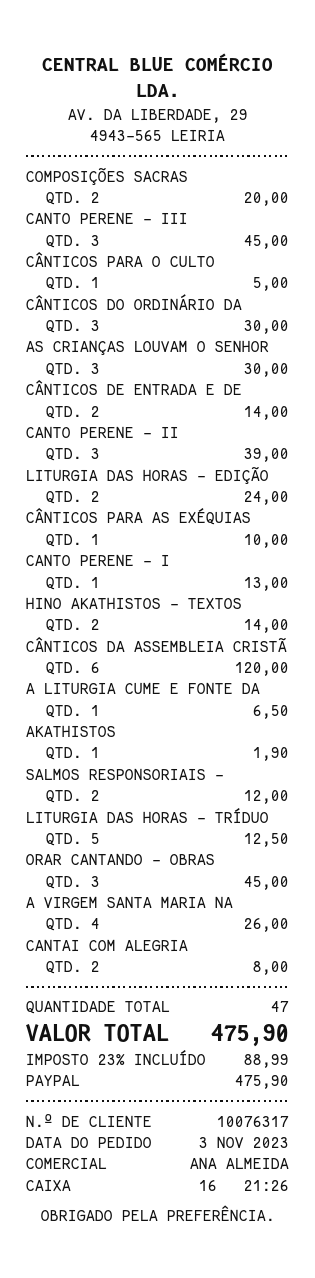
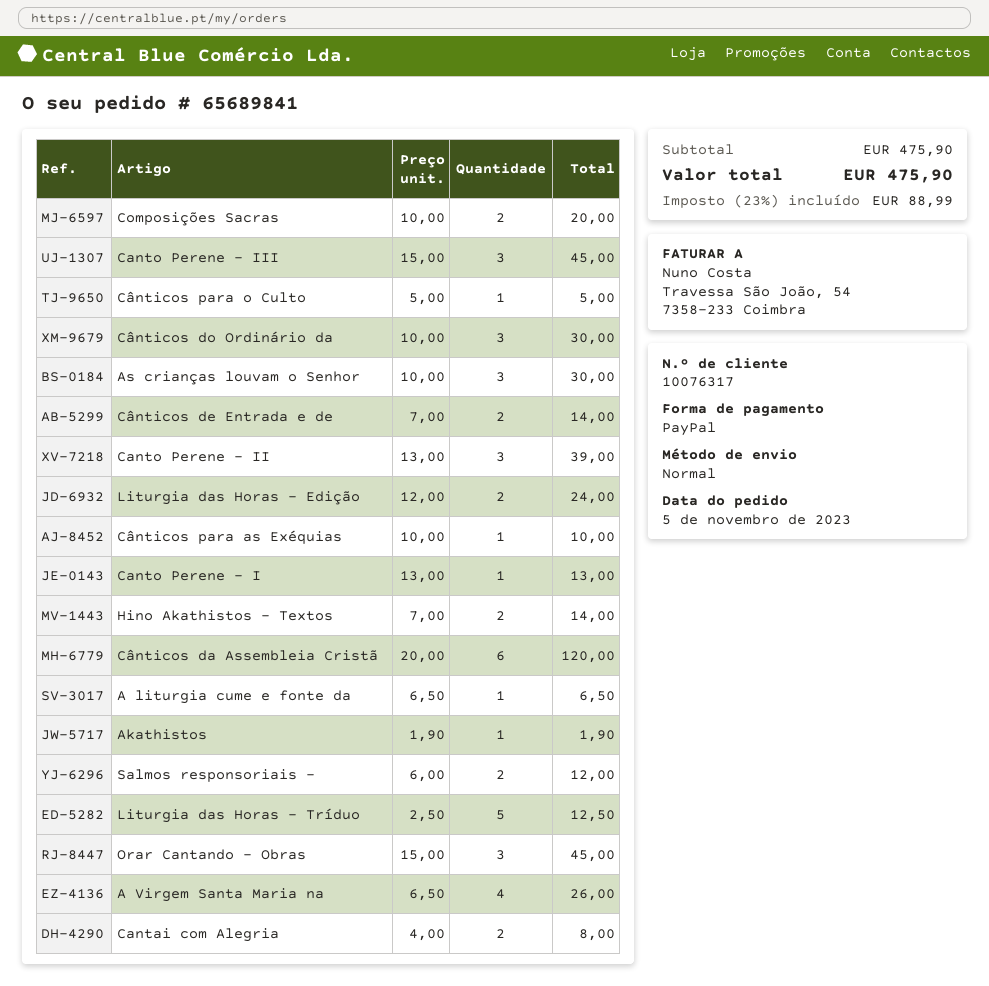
order date: 2023-11-03 -> 2023-11-05

